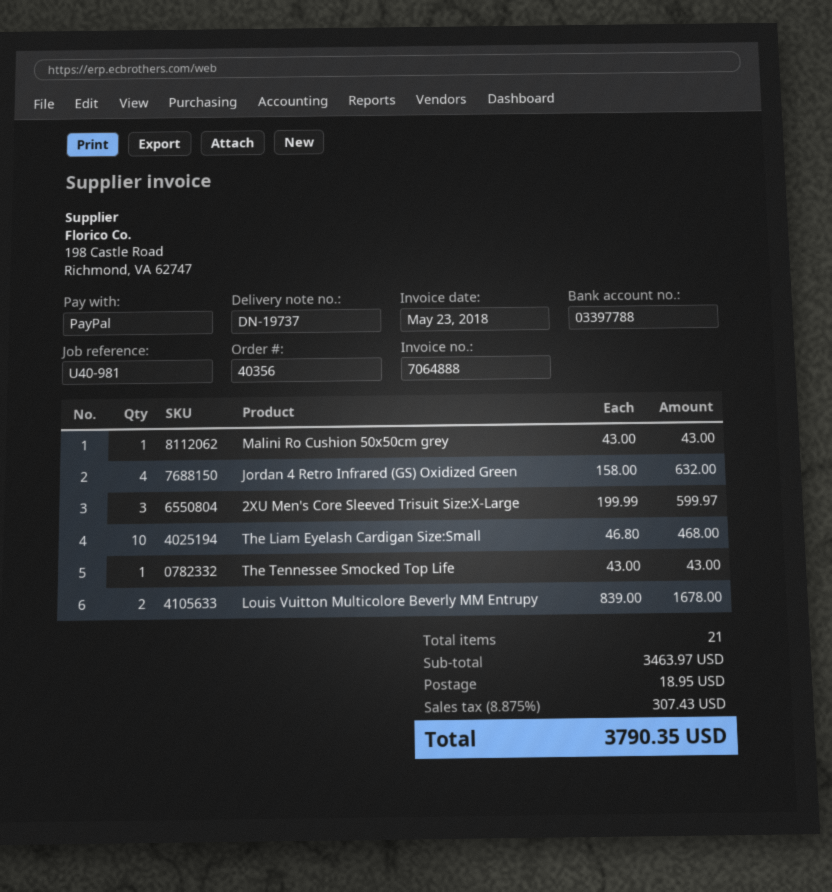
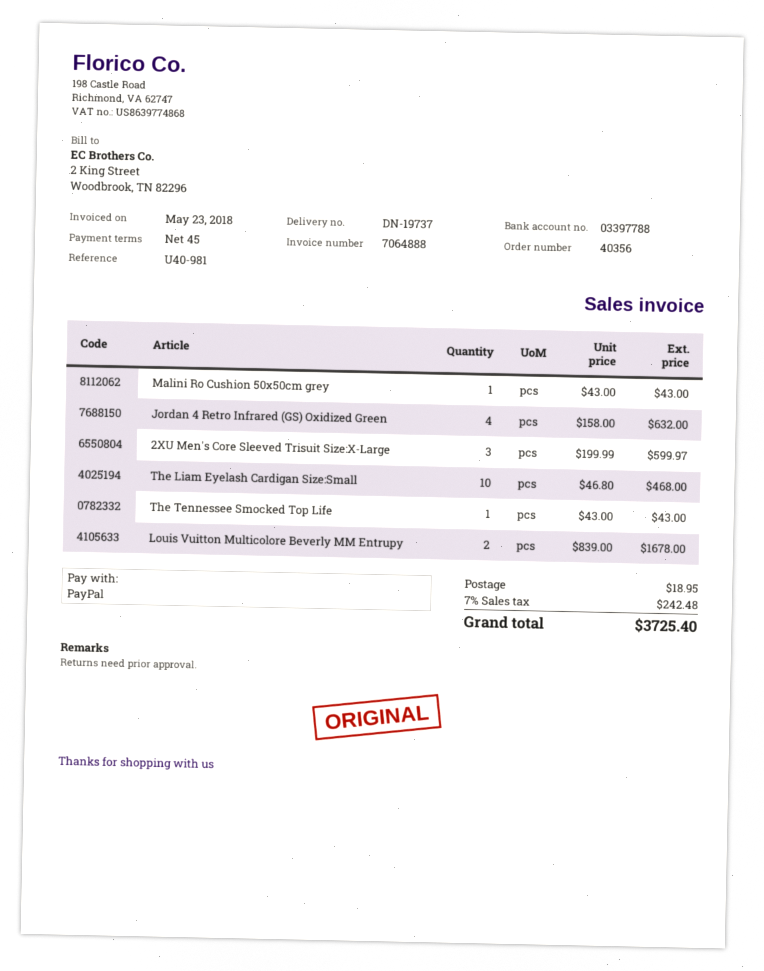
tax: 8.875% = 307.43 -> 7% = 242.48
total: 3790.35 -> 3725.40

